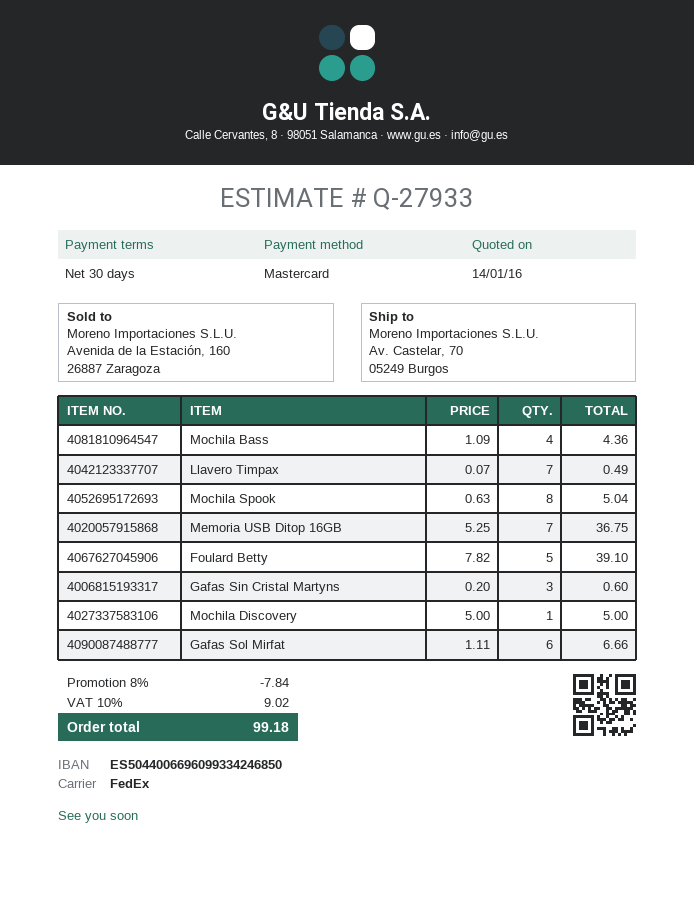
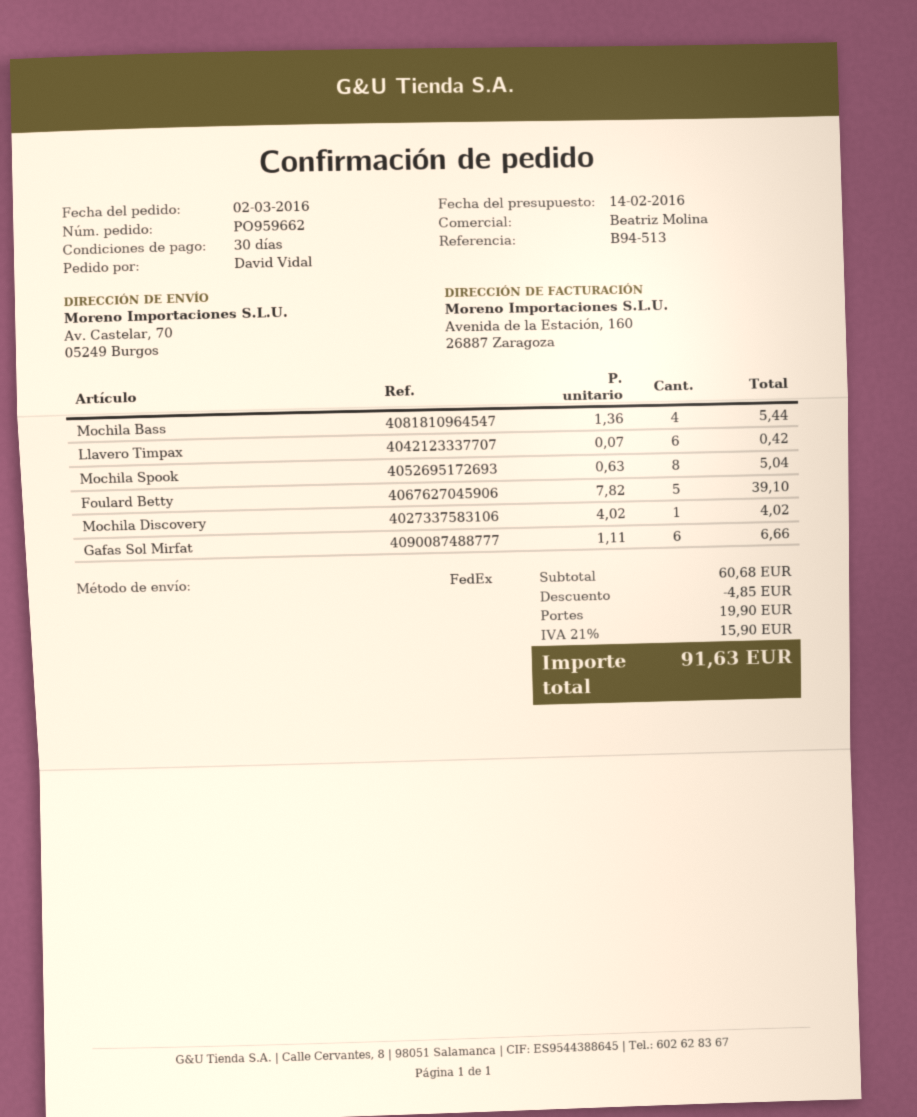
quote date: 2016-01-14 -> 2016-02-14
Mochila Bass: 4 x 1.09 = 4.36 -> 4 x 1.36 = 5.44
Llavero Timpax: 7 x 0.07 = 0.49 -> 6 x 0.07 = 0.42
Memoria USB Ditop 16GB: 7 x 5.25 = 36.75 -> none
Gafas Sin Cristal Martyns: 3 x 0.20 = 0.60 -> none
Mochila Discovery: 1 x 5.00 = 5.00 -> 1 x 4.02 = 4.02
discount: 7.84 -> 4.85
shipping: none -> 19.90
tax: 10% = 9.02 -> 21% = 15.90
total: 99.18 -> 91.63

